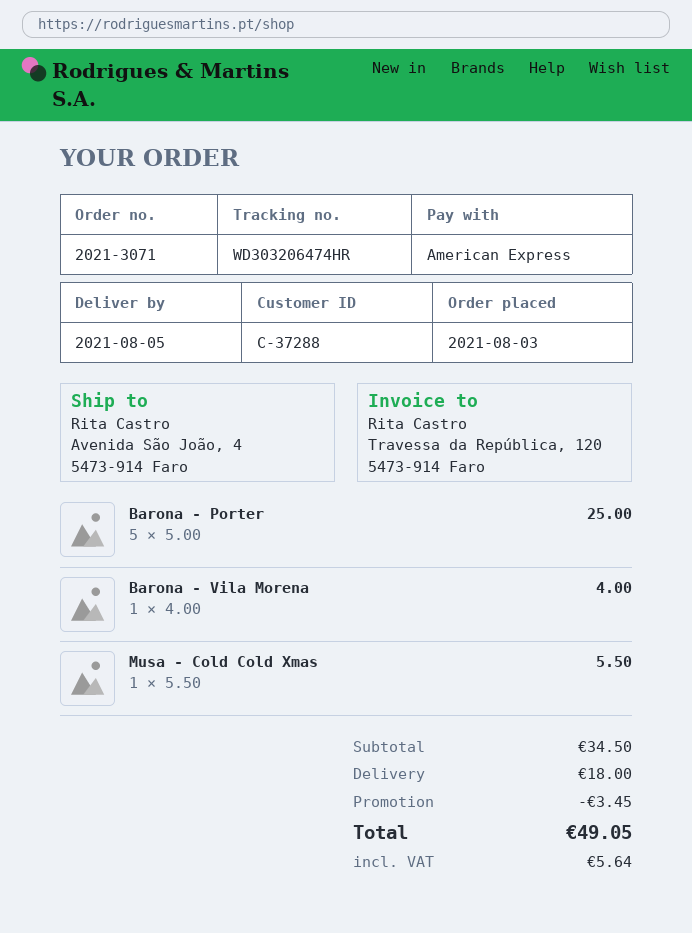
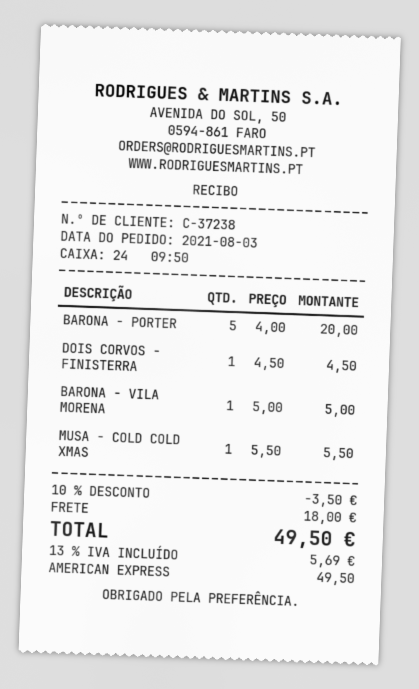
customer number: C-37288 -> C-37238
Barona - Porter: 5 x 5.00 = 25.00 -> 5 x 4.00 = 20.00
Barona - Vila Morena: 1 x 4.00 = 4.00 -> 1 x 5.00 = 5.00
DOIS CORVOS - FINISTERRA: none -> 1 x 4.50 = 4.50
discount: 3.45 -> 3.50
tax: 5.64 -> 5.69
total: 49.05 -> 49.50

